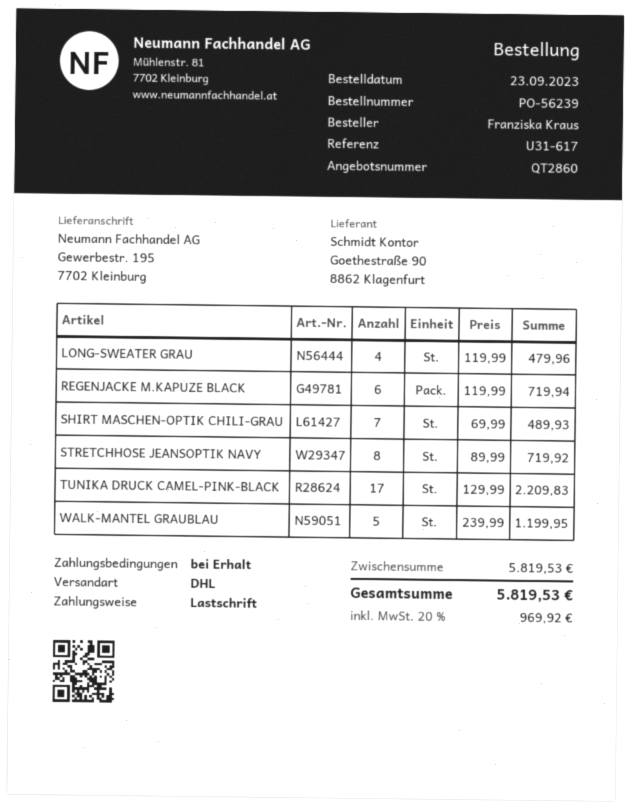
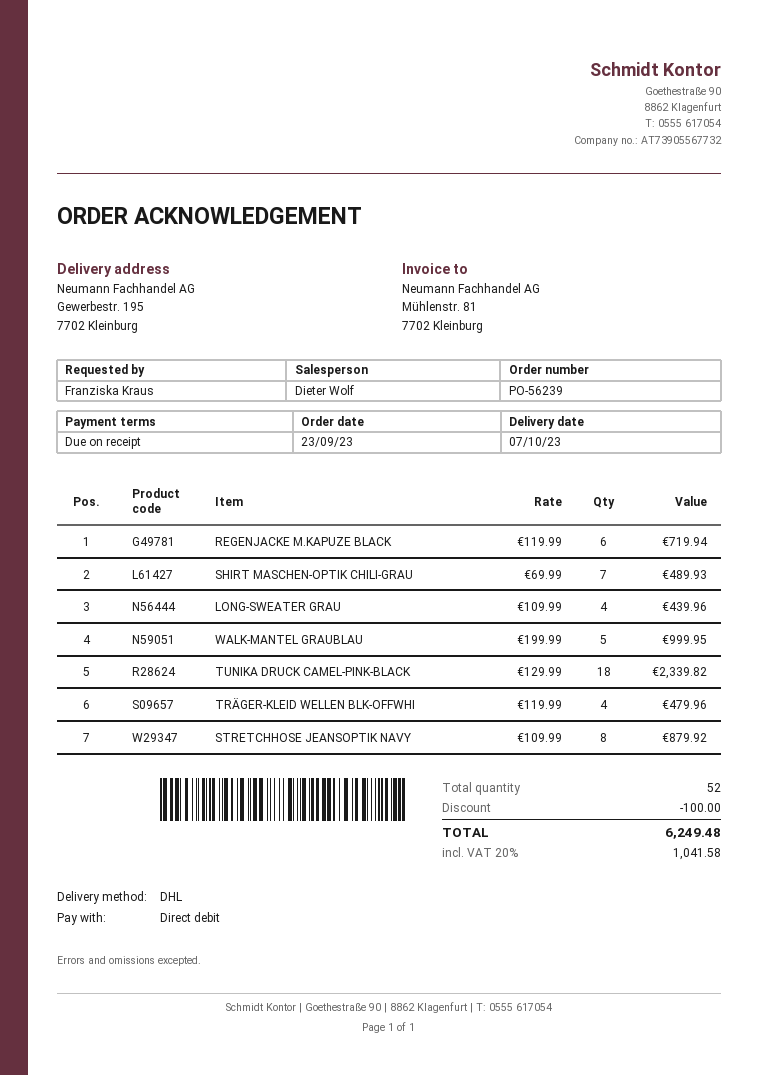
LONG-SWEATER GRAU: 4 x 119.99 = 479.96 -> 4 x 109.99 = 439.96
STRETCHHOSE JEANSOPTIK NAVY: 8 x 89.99 = 719.92 -> 8 x 109.99 = 879.92
TUNIKA DRUCK CAMEL-PINK-BLACK: 17 x 129.99 = 2209.83 -> 18 x 129.99 = 2339.82
WALK-MANTEL GRAUBLAU: 5 x 239.99 = 1199.95 -> 5 x 199.99 = 999.95
TRÄGER-KLEID WELLEN BLK-OFFWHI: none -> 4 x 119.99 = 479.96
discount: none -> 100.00
tax: 20% = 969.92 -> 20% = 1041.58
total: 5819.53 -> 6249.48

